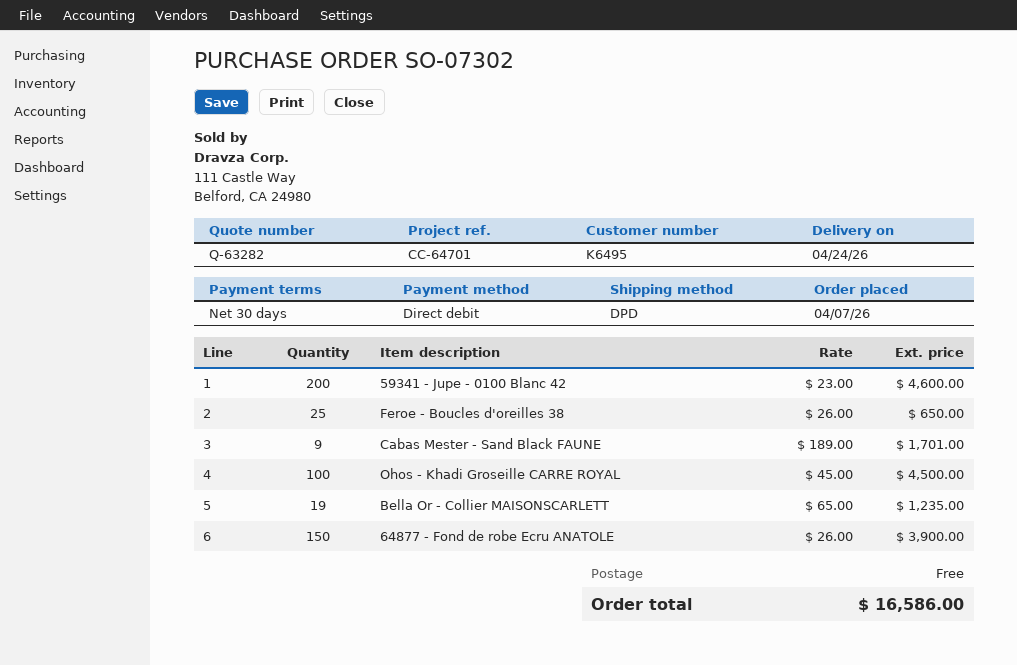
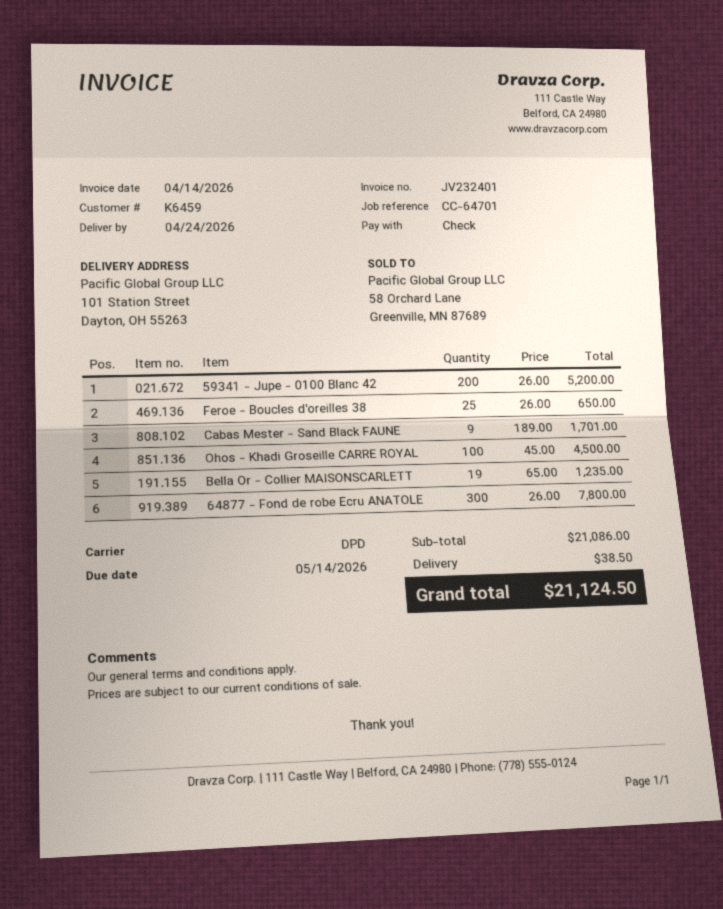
customer number: K6495 -> K6459
payment method: direct debit -> cheque
59341 - Jupe - 0100 Blanc 42: 200 x 23.00 = 4600.00 -> 200 x 26.00 = 5200.00
64877 - Fond de robe Ecru ANATOLE: 150 x 26.00 = 3900.00 -> 300 x 26.00 = 7800.00
shipping: 0.00 -> 38.50
total: 16586.00 -> 21124.50

